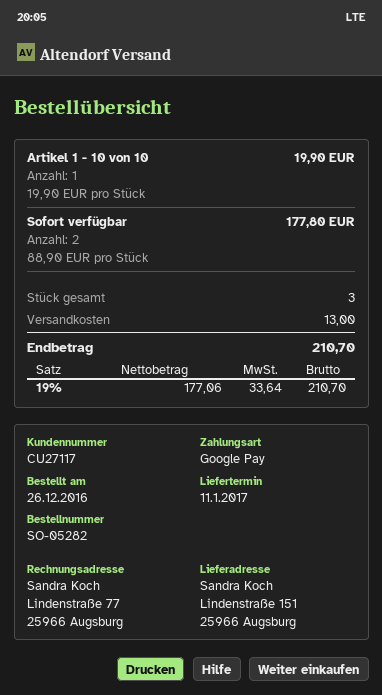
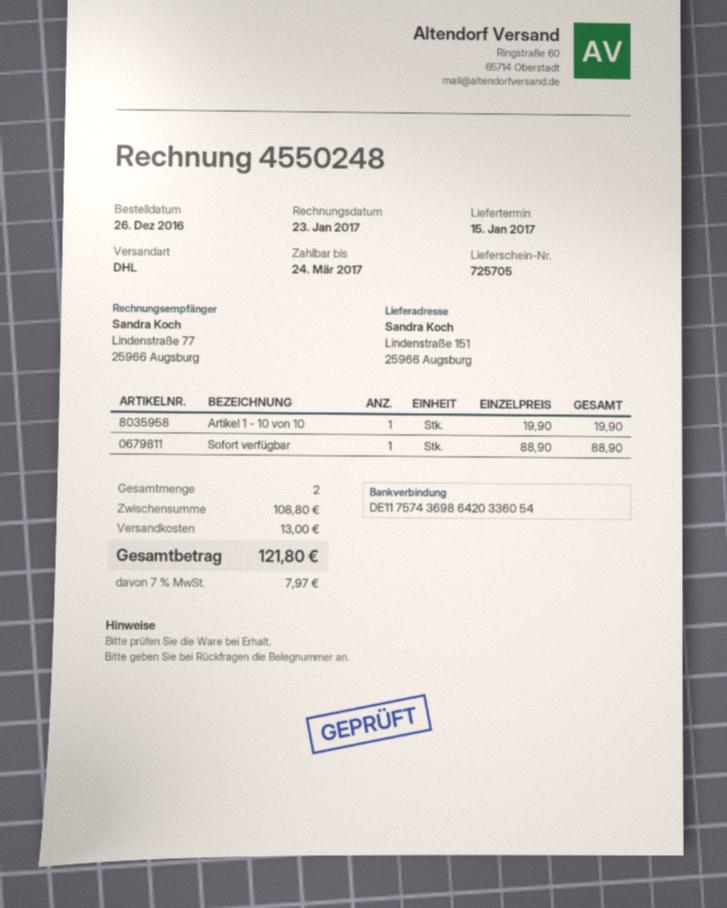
delivery date: 2017-01-11 -> 2017-01-15
Sofort verfügbar: 2 x 88.90 = 177.80 -> 1 x 88.90 = 88.90
total quantity: 3 -> 2
tax: 19% = 33.64 -> 7% = 7.97
total: 210.70 -> 121.80

